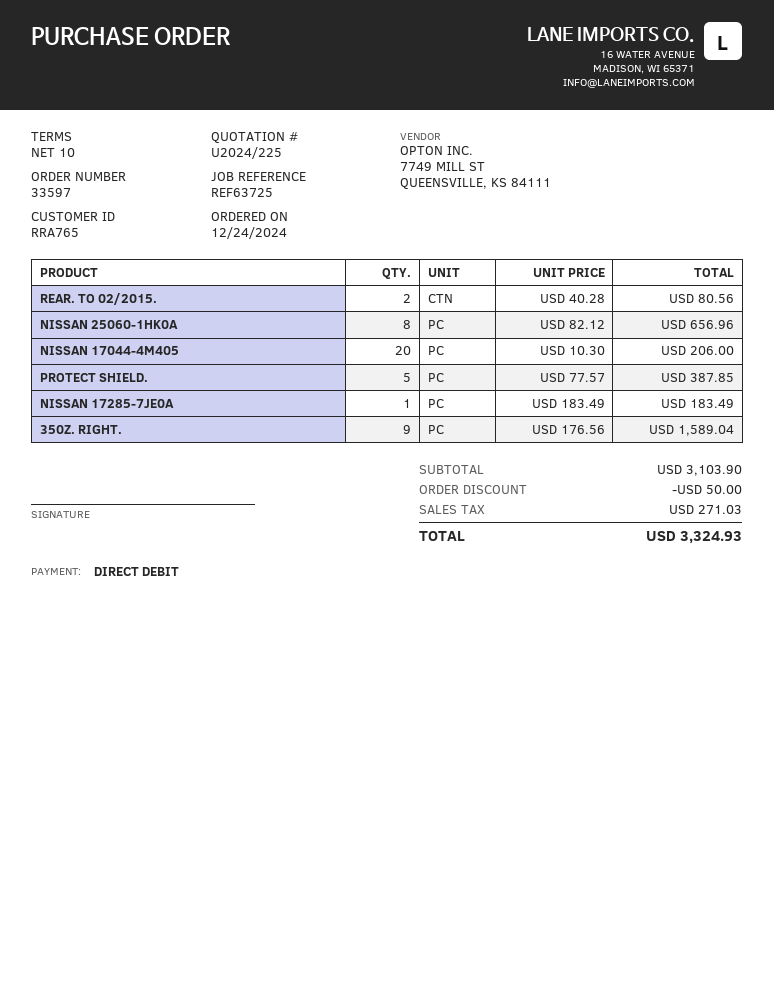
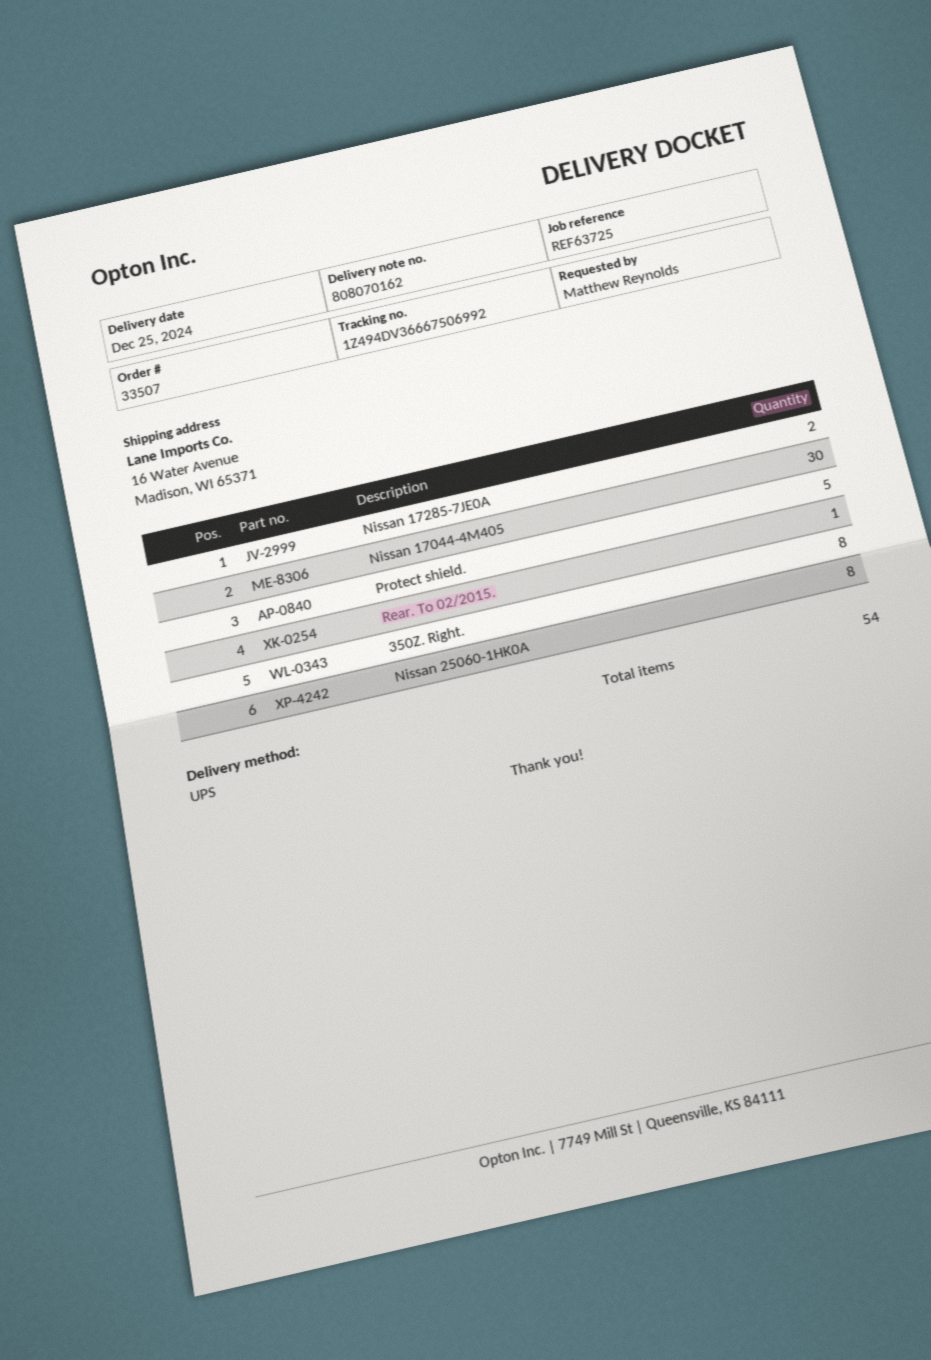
order number: 33597 -> 33507
REAR. TO 02/2015.: 2 -> 1
NISSAN 17044-4M405: 20 -> 30
NISSAN 17285-7JE0A: 1 -> 2
350Z. RIGHT.: 9 -> 8

